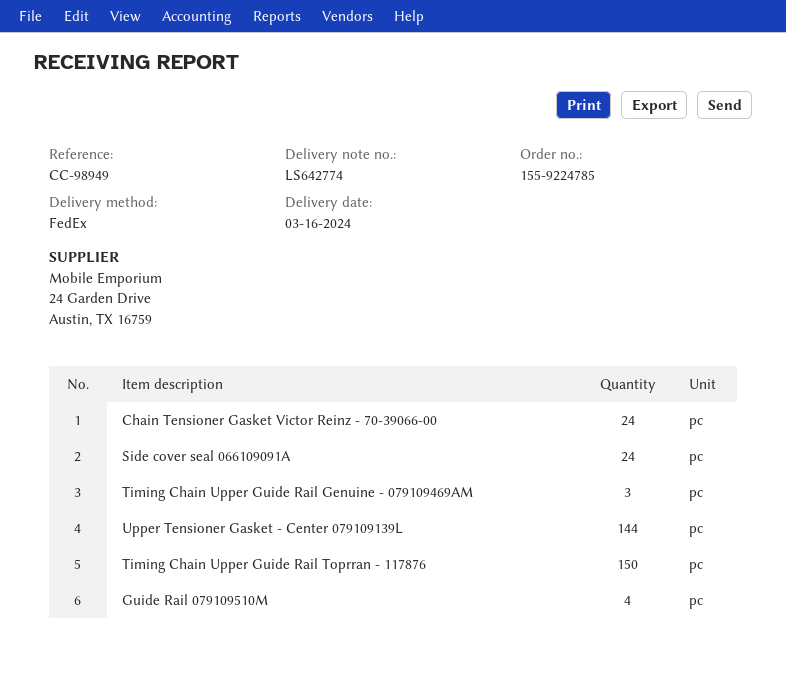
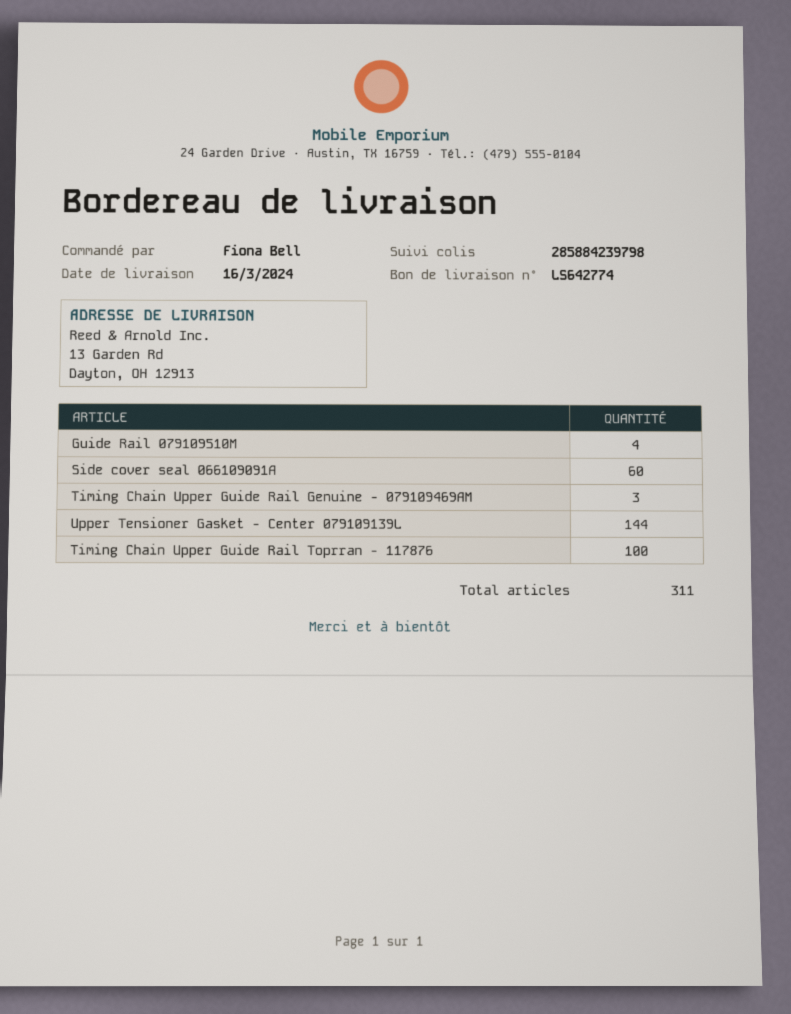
Chain Tensioner Gasket Victor Reinz - 70-39066-00: 24 -> none
Side cover seal 066109091A: 24 -> 60
Timing Chain Upper Guide Rail Toprran - 117876: 150 -> 100

